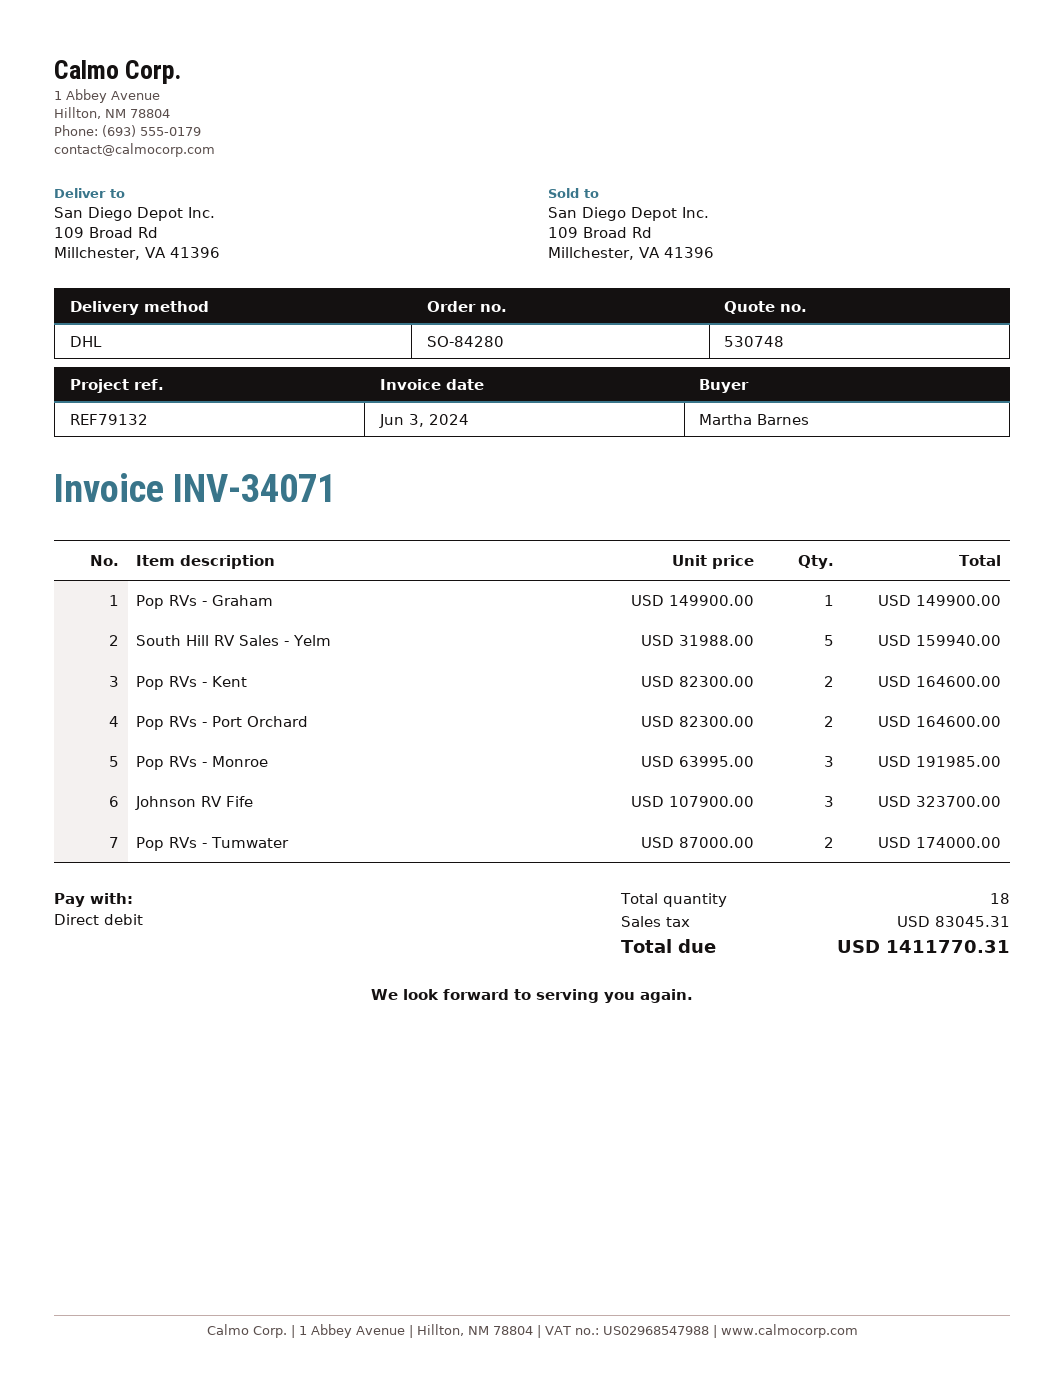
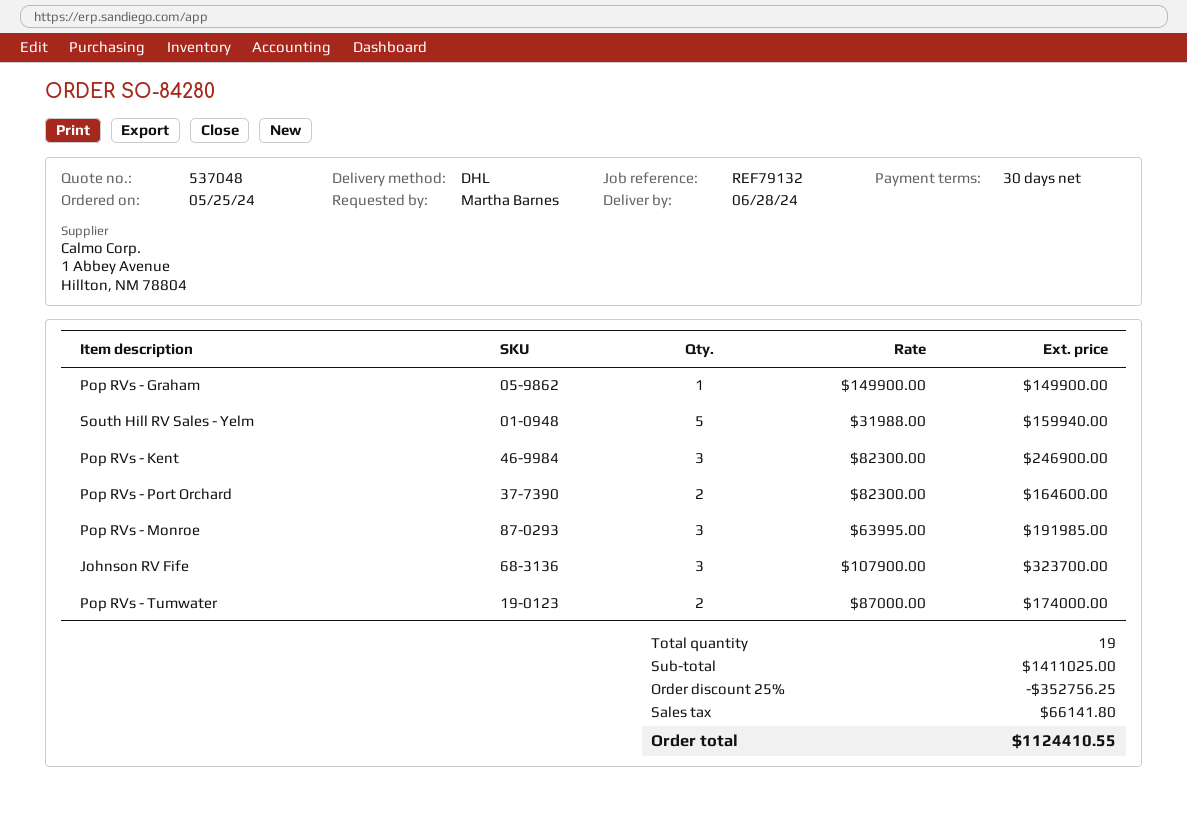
quote number: 530748 -> 537048
Pop RVs - Kent: 2 x 82300.00 = 164600.00 -> 3 x 82300.00 = 246900.00
total quantity: 18 -> 19
discount: none -> 25% = 352756.25
tax: 83045.31 -> 66141.80
total: 1411770.31 -> 1124410.55

